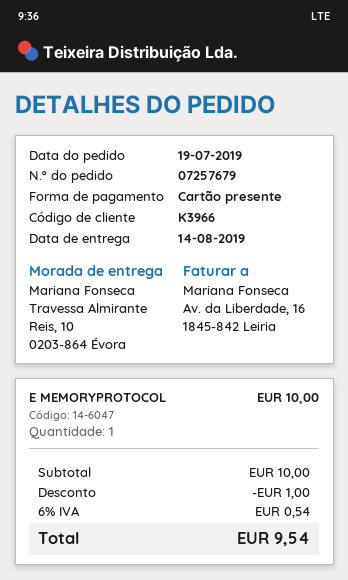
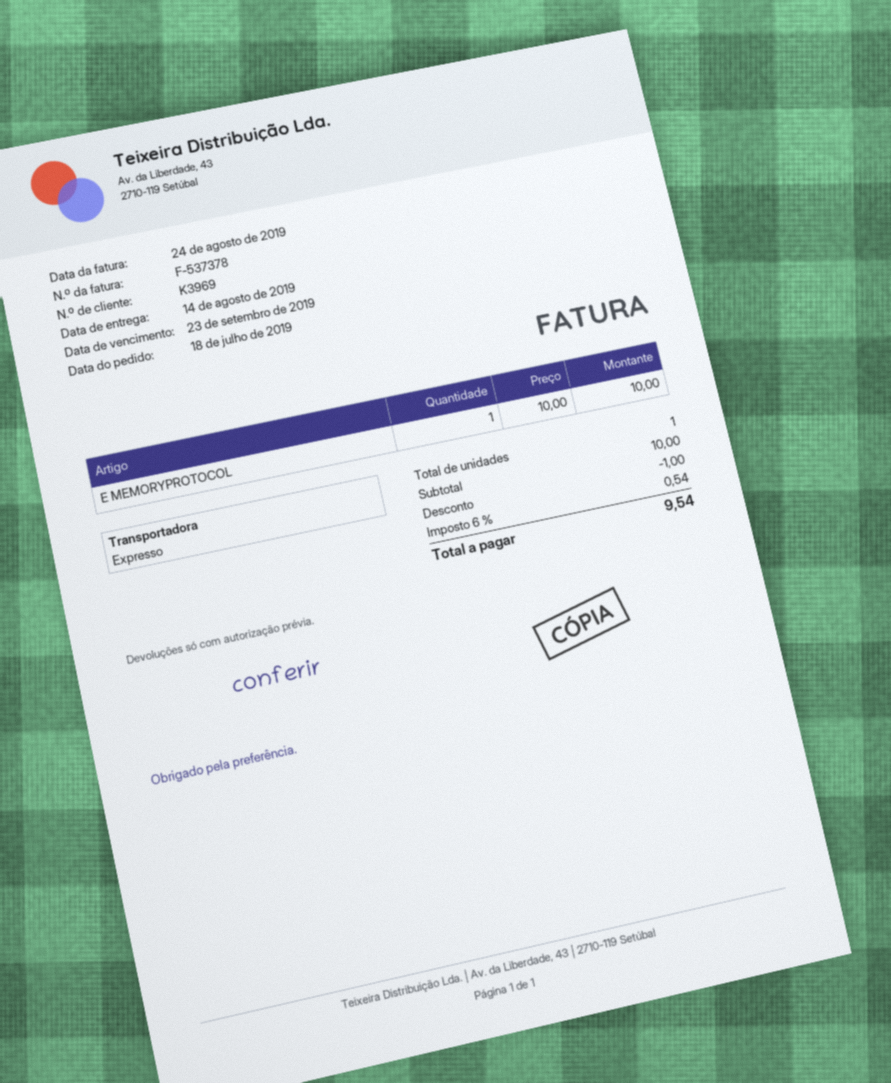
order date: 2019-07-19 -> 2019-07-18
customer number: K3966 -> K3969

